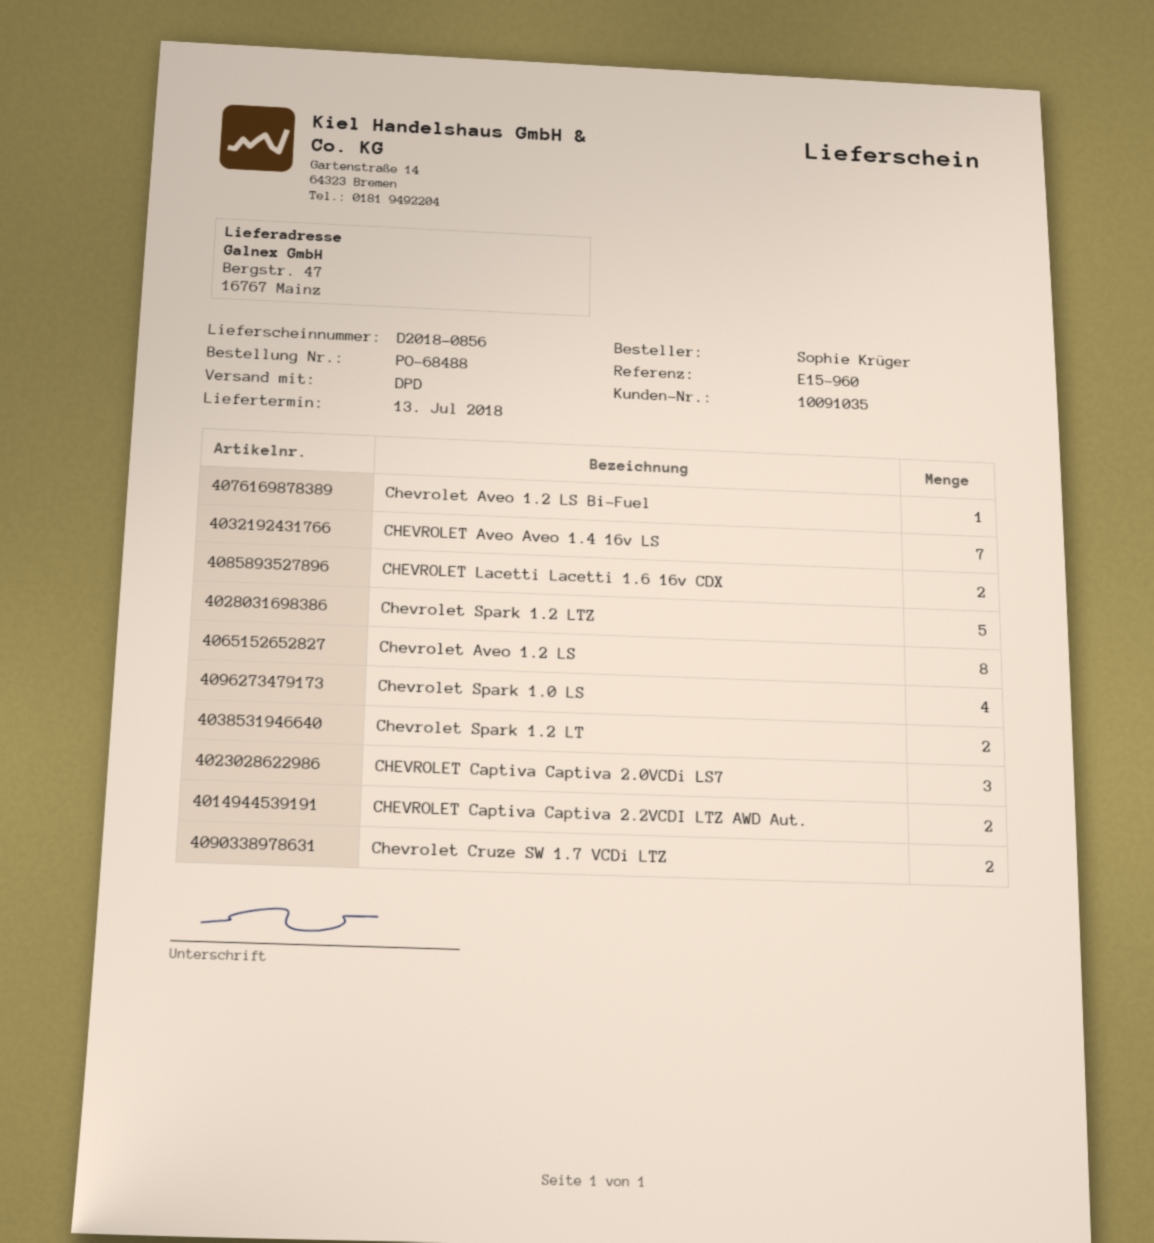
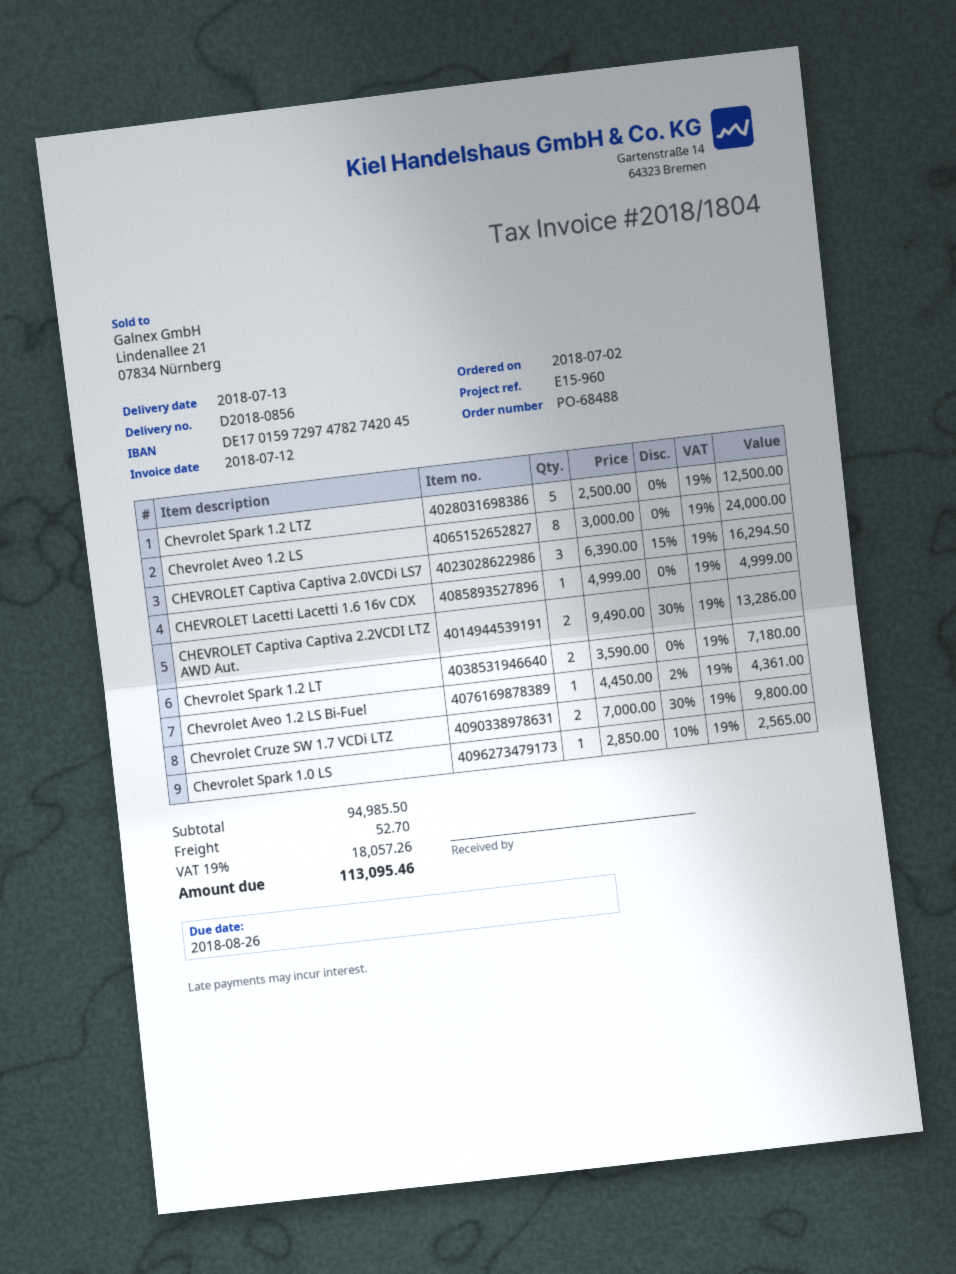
CHEVROLET Aveo Aveo 1.4 16v LS: 7 -> none
CHEVROLET Lacetti Lacetti 1.6 16v CDX: 2 -> 1
Chevrolet Spark 1.0 LS: 4 -> 1

